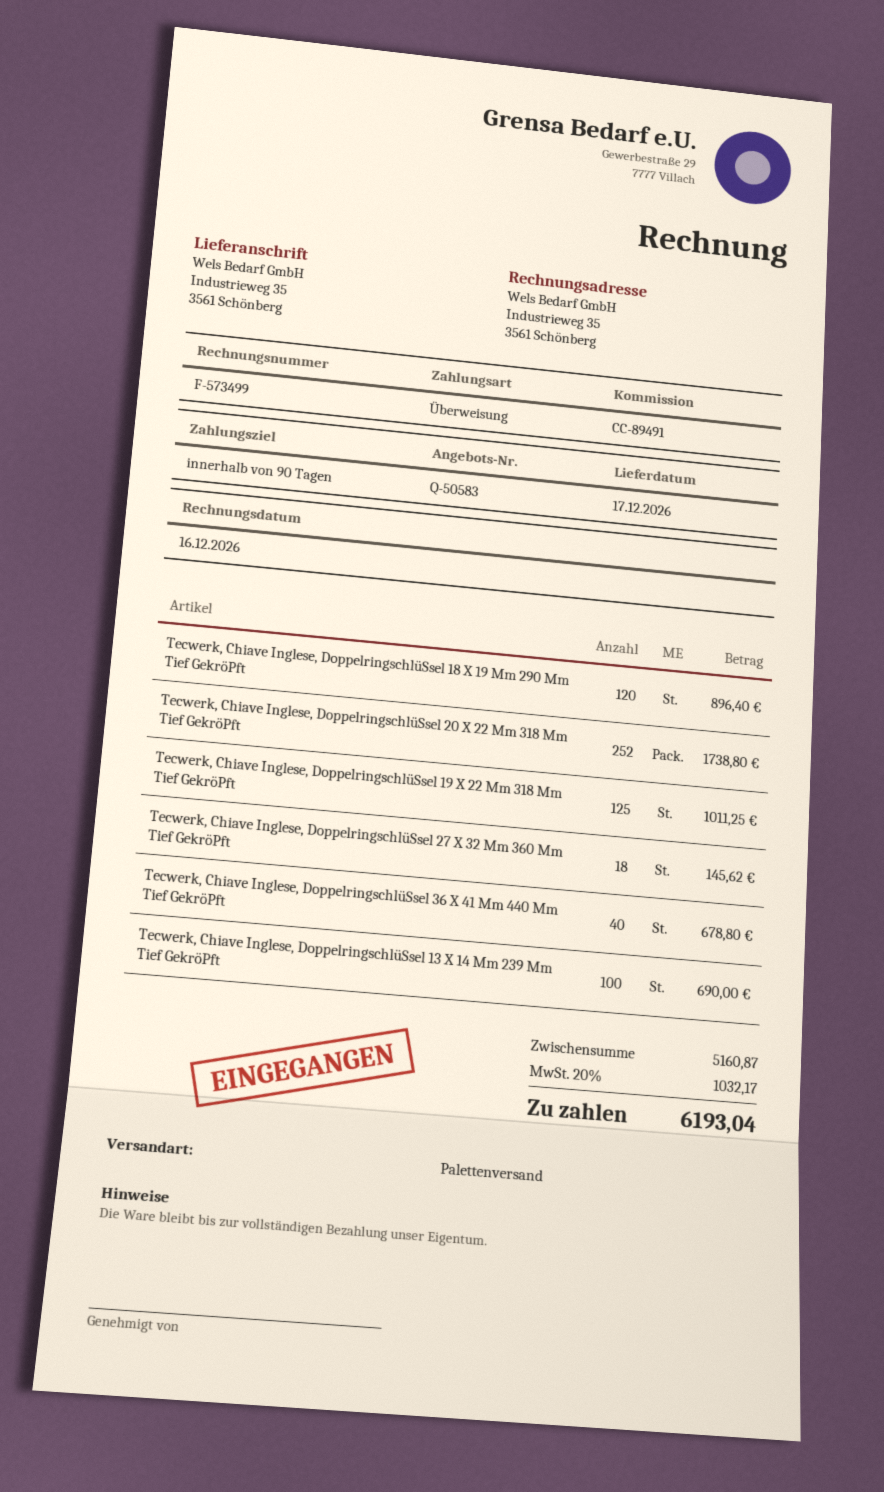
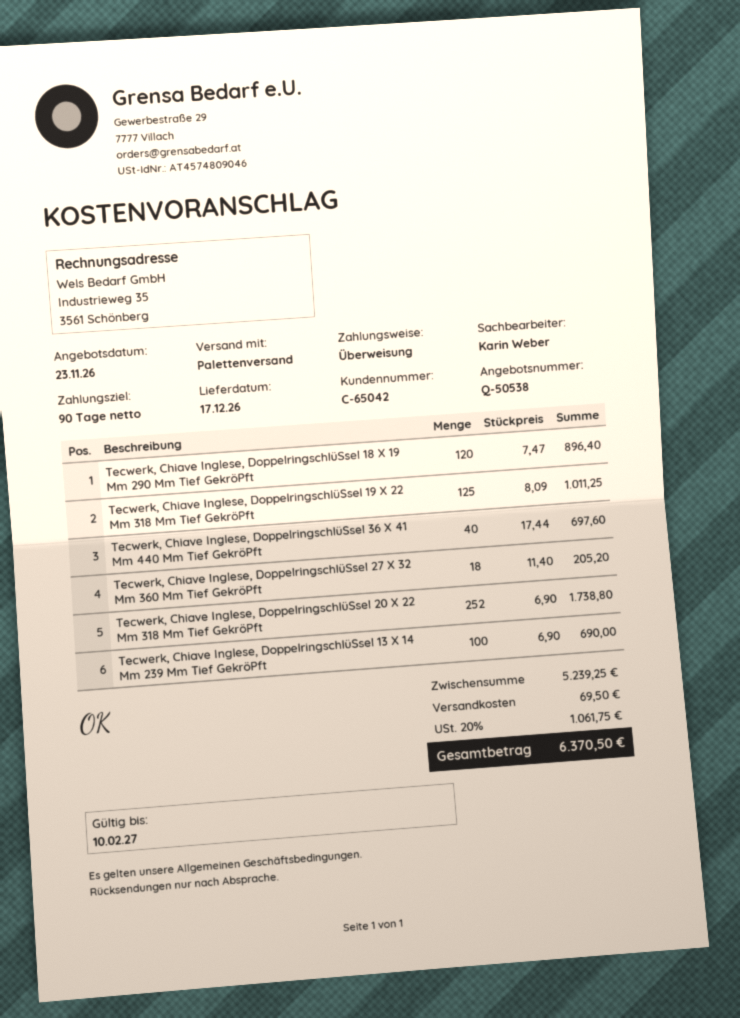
quote number: Q-50583 -> Q-50538
Tecwerk, Chiave Inglese, DoppelringschlüSsel 27 X 32 Mm 360 Mm Tief GekröPft: 18 for 145.62 -> 18 for 205.20
Tecwerk, Chiave Inglese, DoppelringschlüSsel 36 X 41 Mm 440 Mm Tief GekröPft: 40 for 678.80 -> 40 for 697.60
subtotal: 5160.87 -> 5239.25
shipping: none -> 69.50
tax: 20% = 1032.17 -> 20% = 1061.75
total: 6193.04 -> 6370.50

